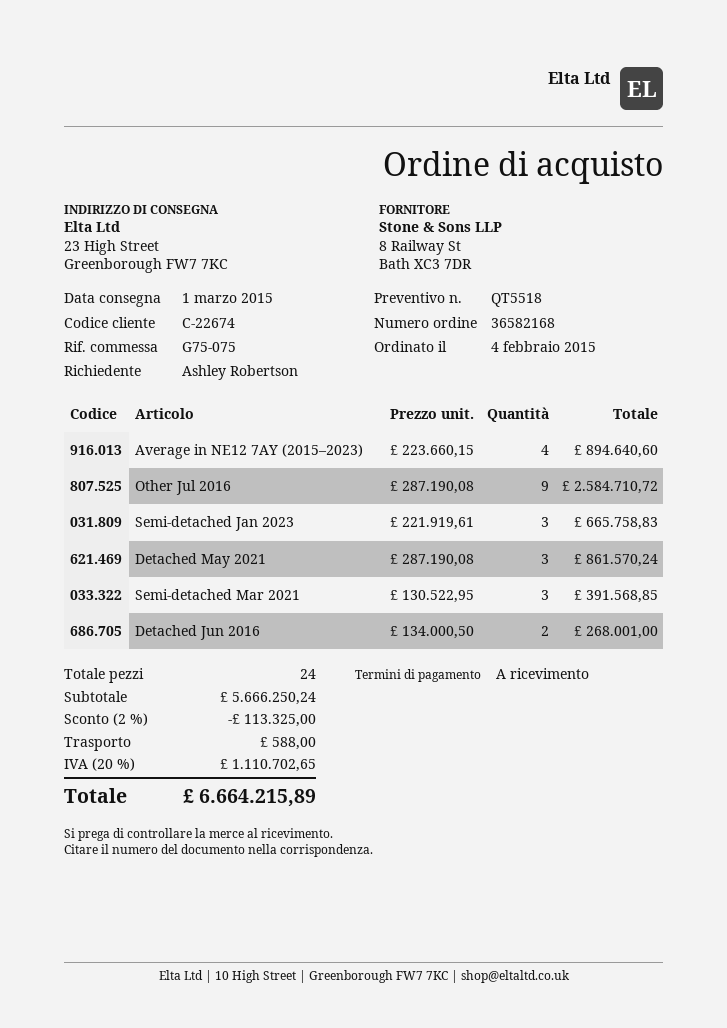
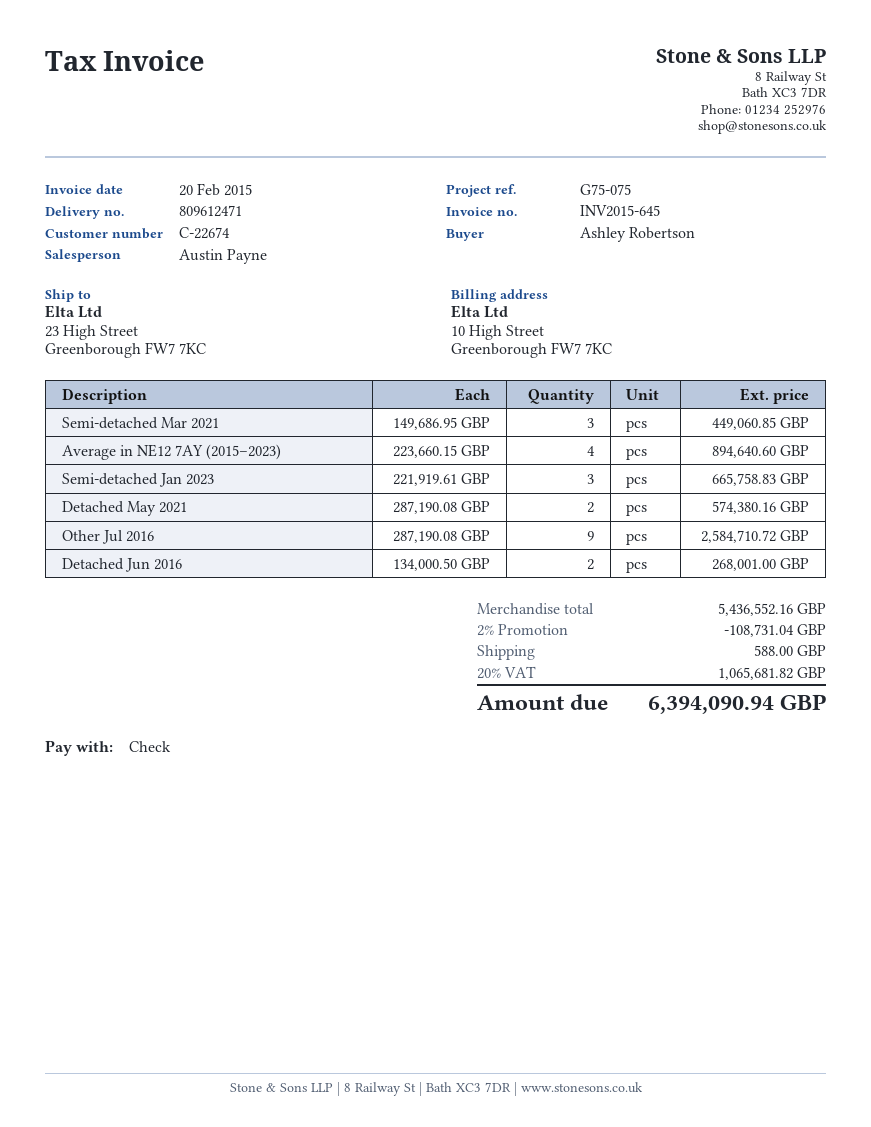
Detached May 2021: 3 x 287190.08 = 861570.24 -> 2 x 287190.08 = 574380.16
Semi-detached Mar 2021: 3 x 130522.95 = 391568.85 -> 3 x 149686.95 = 449060.85
subtotal: 5666250.24 -> 5436552.16
discount: 2% = 113325.00 -> 2% = 108731.04
tax: 20% = 1110702.65 -> 20% = 1065681.82
total: 6664215.89 -> 6394090.94

